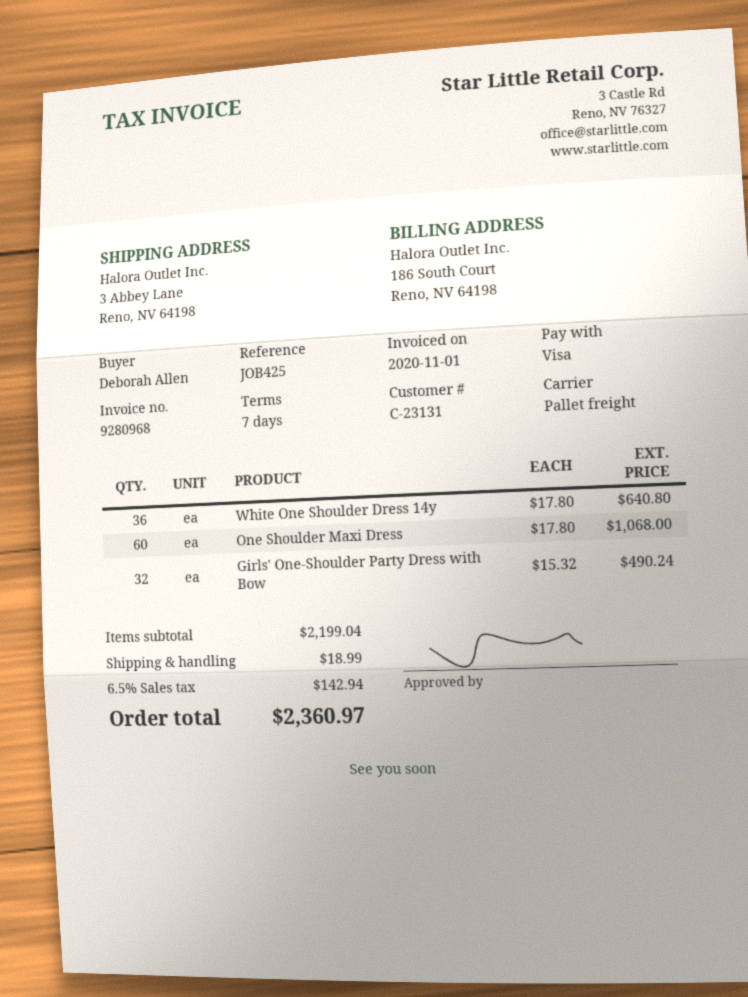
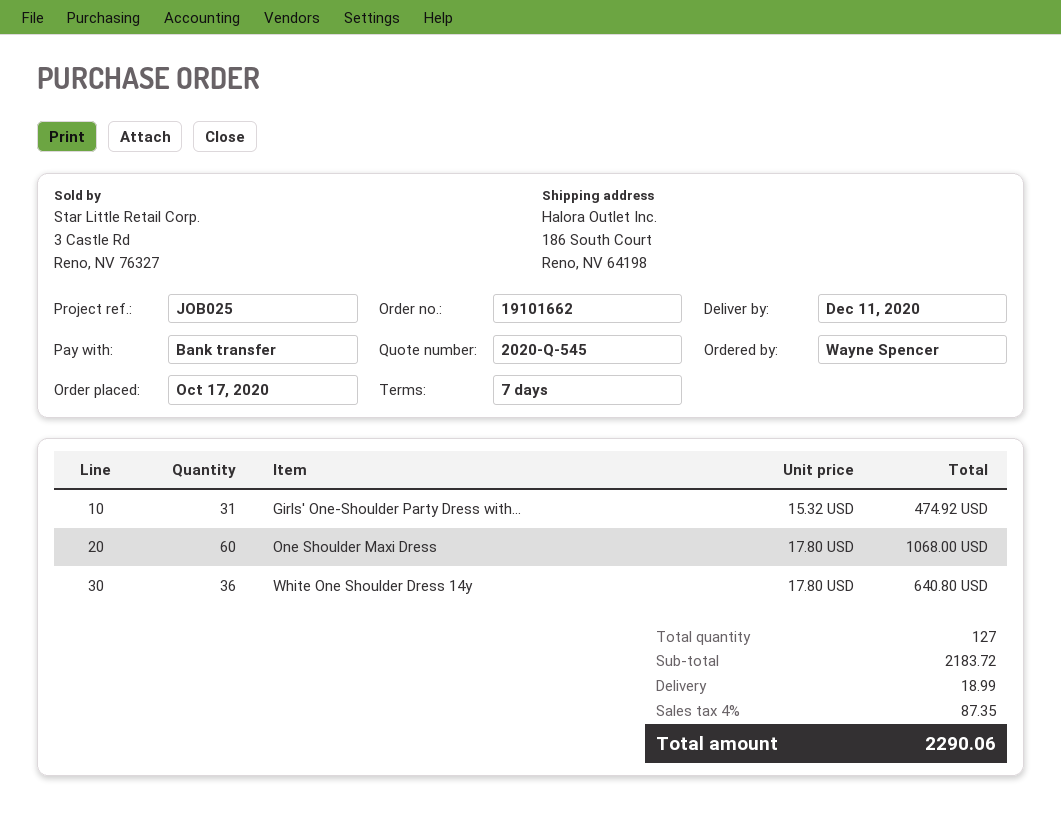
reference: JOB425 -> JOB025
ordered by: Deborah Allen -> Wayne Spencer
payment method: Visa -> bank transfer
ship to: 3 Abbey Lane, Reno, NV 64198 -> 186 South Court, Reno, NV 64198
Girls' One-Shoulder Party Dress with Bow: 32 x 15.32 = 490.24 -> 31 x 15.32 = 474.92
subtotal: 2199.04 -> 2183.72
tax: 6.5% = 142.94 -> 4% = 87.35
total: 2360.97 -> 2290.06

